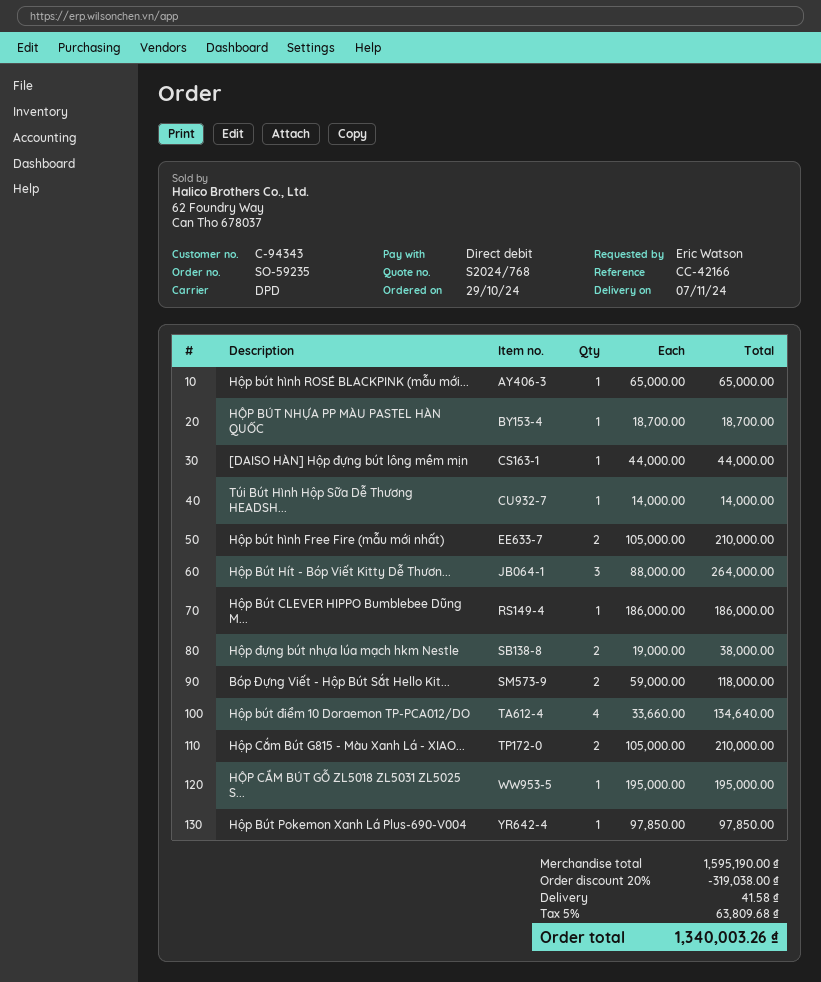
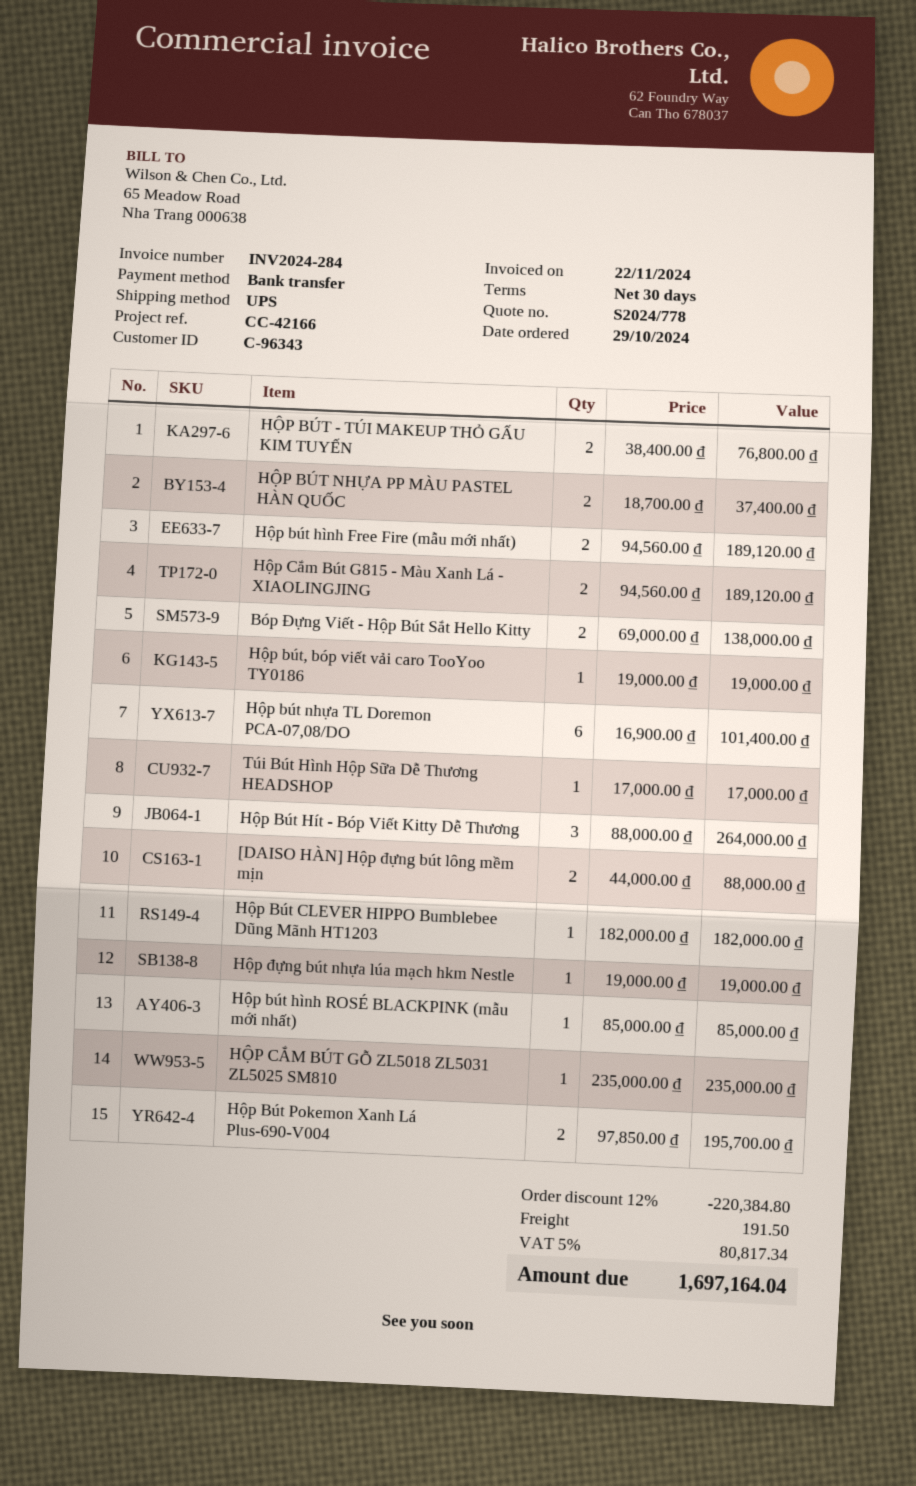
quote number: S2024/768 -> S2024/778
customer number: C-94343 -> C-96343
payment method: direct debit -> bank transfer
shipping method: DPD -> UPS
Hộp bút hình ROSÉ BLACKPINK (mẫu mới...: 1 x 65000.00 = 65000.00 -> 1 x 85000.00 = 85000.00
HỘP BÚT NHỰA PP MÀU PASTEL HÀN QUỐC: 1 x 18700.00 = 18700.00 -> 2 x 18700.00 = 37400.00
[DAISO HÀN] Hộp đựng bút lông mềm mịn: 1 x 44000.00 = 44000.00 -> 2 x 44000.00 = 88000.00
Túi Bút Hình Hộp Sữa Dễ Thương HEADSH...: 1 x 14000.00 = 14000.00 -> 1 x 17000.00 = 17000.00
Hộp bút hình Free Fire (mẫu mới nhất): 2 x 105000.00 = 210000.00 -> 2 x 94560.00 = 189120.00
Hộp Bút CLEVER HIPPO Bumblebee Dũng M...: 1 x 186000.00 = 186000.00 -> 1 x 182000.00 = 182000.00
Hộp đựng bút nhựa lúa mạch hkm Nestle: 2 x 19000.00 = 38000.00 -> 1 x 19000.00 = 19000.00
Bóp Đựng Viết - Hộp Bút Sắt Hello Kit...: 2 x 59000.00 = 118000.00 -> 2 x 69000.00 = 138000.00
Hộp bút điểm 10 Doraemon TP-PCA012/DO: 4 x 33660.00 = 134640.00 -> none
Hộp Cắm Bút G815 - Màu Xanh Lá - XIAO...: 2 x 105000.00 = 210000.00 -> 2 x 94560.00 = 189120.00
HỘP CẮM BÚT GỖ ZL5018 ZL5031 ZL5025 S...: 1 x 195000.00 = 195000.00 -> 1 x 235000.00 = 235000.00
Hộp Bút Pokemon Xanh Lá Plus-690-V004: 1 x 97850.00 = 97850.00 -> 2 x 97850.00 = 195700.00
HỘP BÚT - TÚI MAKEUP THỎ GẤU KIM TUYẾN: none -> 2 x 38400.00 = 76800.00
Hộp bút, bóp viết vải caro TooYoo TY0186: none -> 1 x 19000.00 = 19000.00
Hộp bút nhựa TL Doremon PCA-07,08/DO: none -> 6 x 16900.00 = 101400.00
discount: 20% = 319038.00 -> 12% = 220384.80
shipping: 41.58 -> 191.50
tax: 5% = 63809.68 -> 5% = 80817.34
total: 1340003.26 -> 1697164.04

